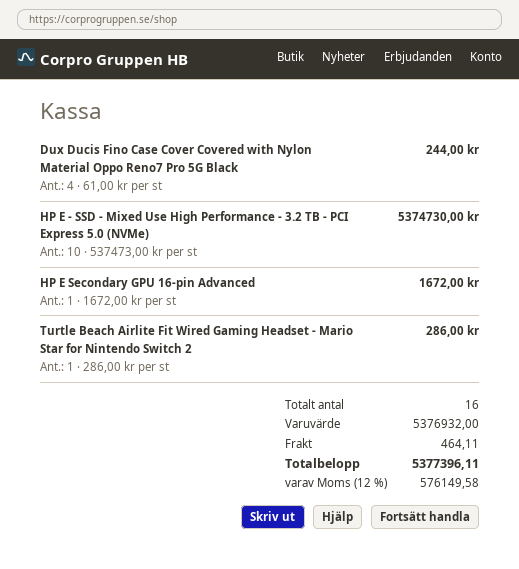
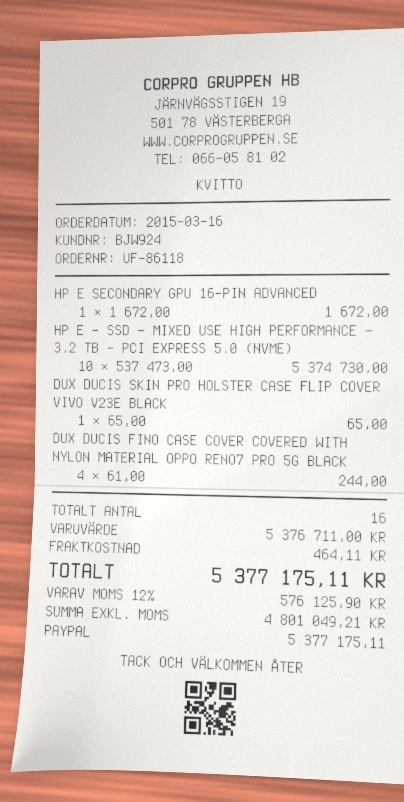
Turtle Beach Airlite Fit Wired Gaming Headset - Mario Star for Nintendo Switch 2: 1 x 286.00 = 286.00 -> none
DUX DUCIS SKIN PRO HOLSTER CASE FLIP COVER VIVO V23E BLACK: none -> 1 x 65.00 = 65.00
subtotal: 5376932.00 -> 5376711.00
tax: 12% = 576149.58 -> 12% = 576125.90
total: 5377396.11 -> 5377175.11

